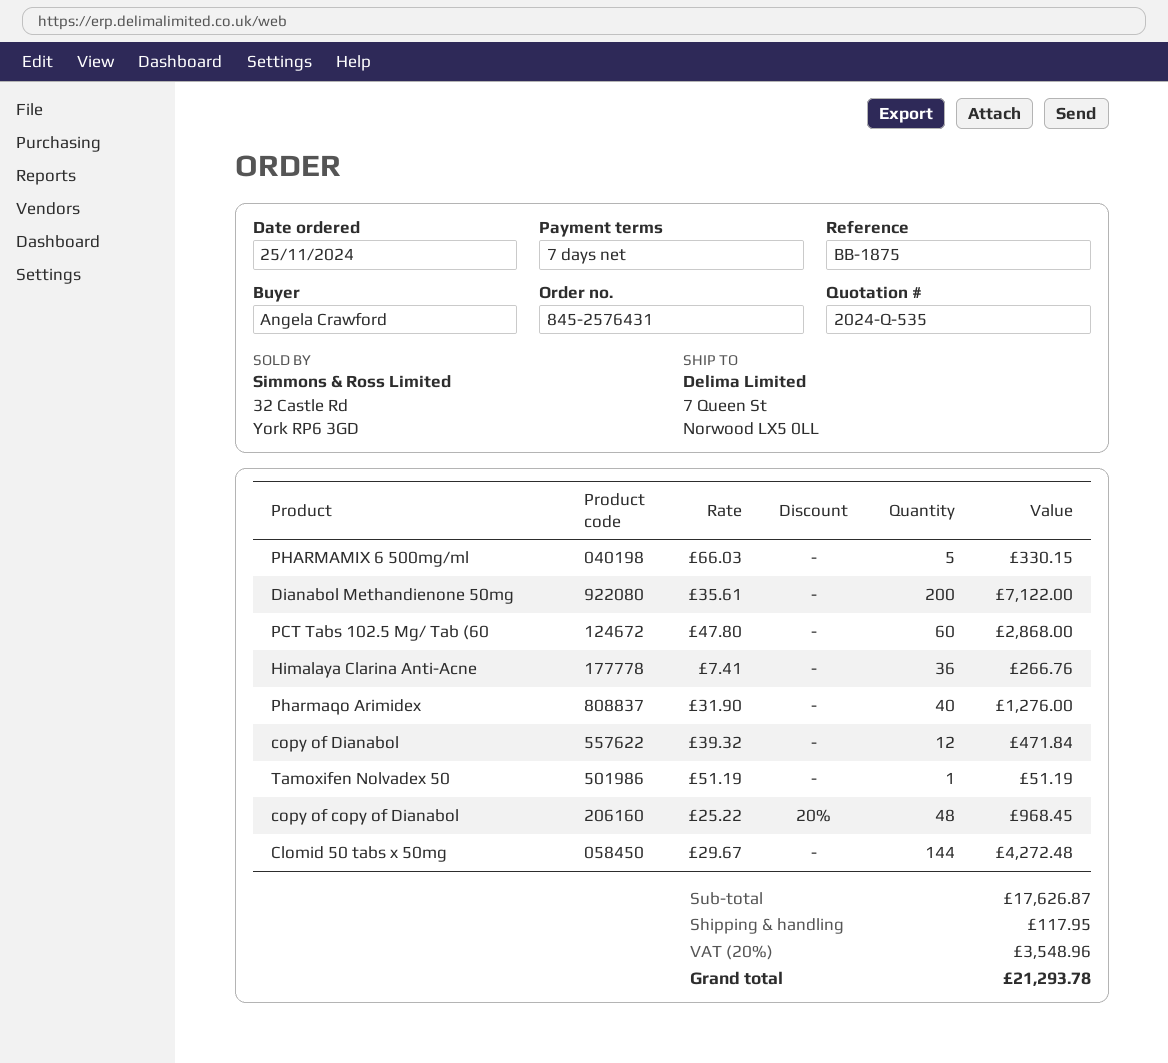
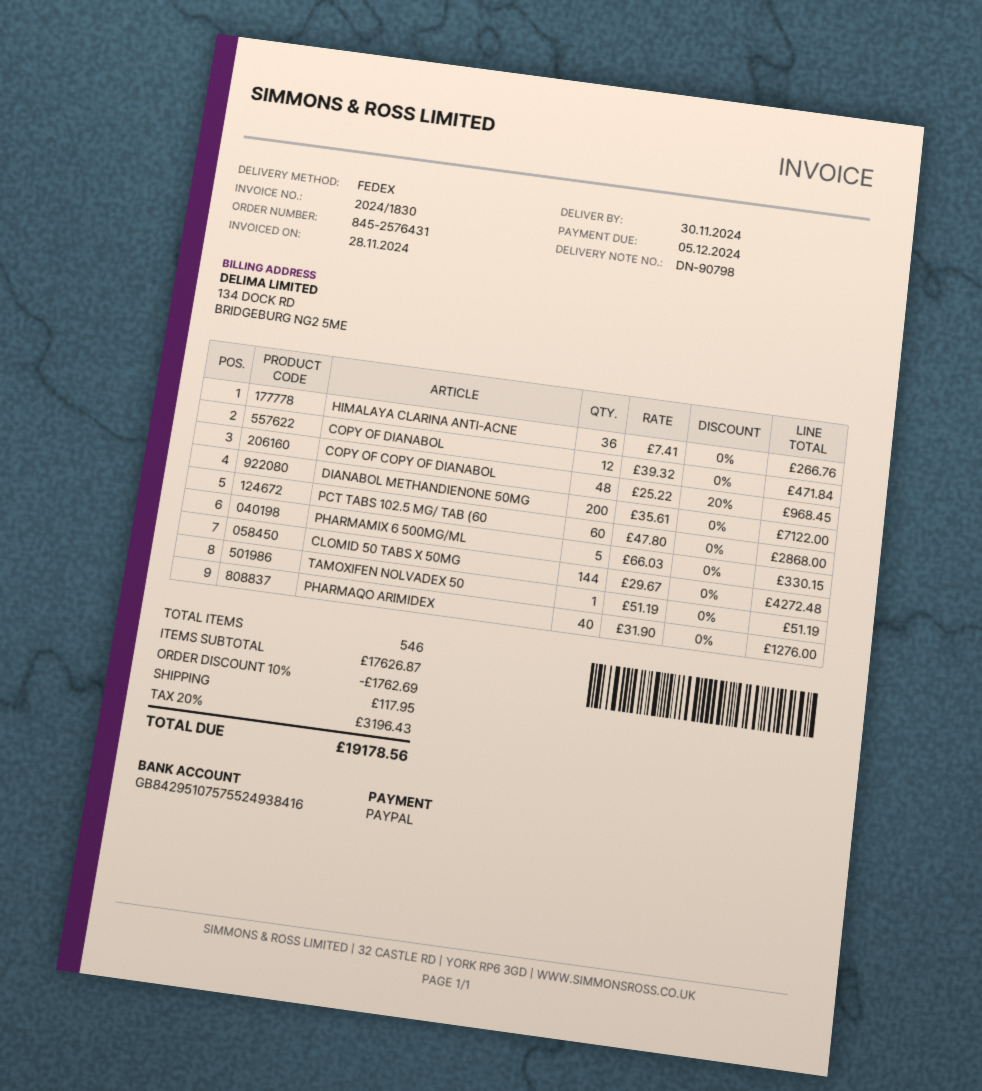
discount: none -> 10% = 1762.69
tax: 20% = 3548.96 -> 20% = 3196.43
total: 21293.78 -> 19178.56

